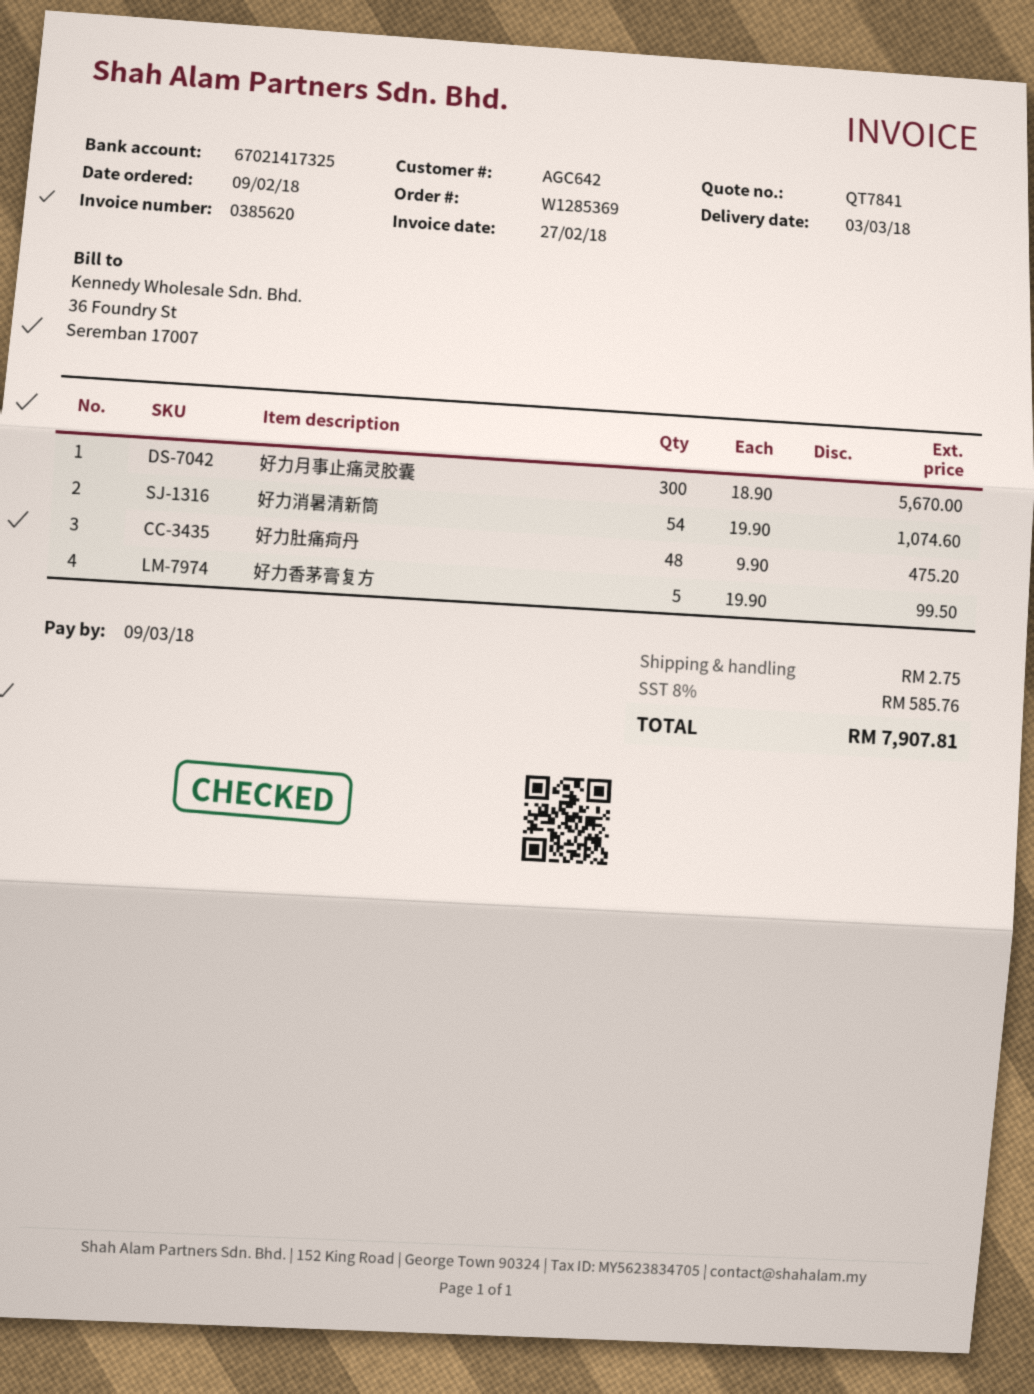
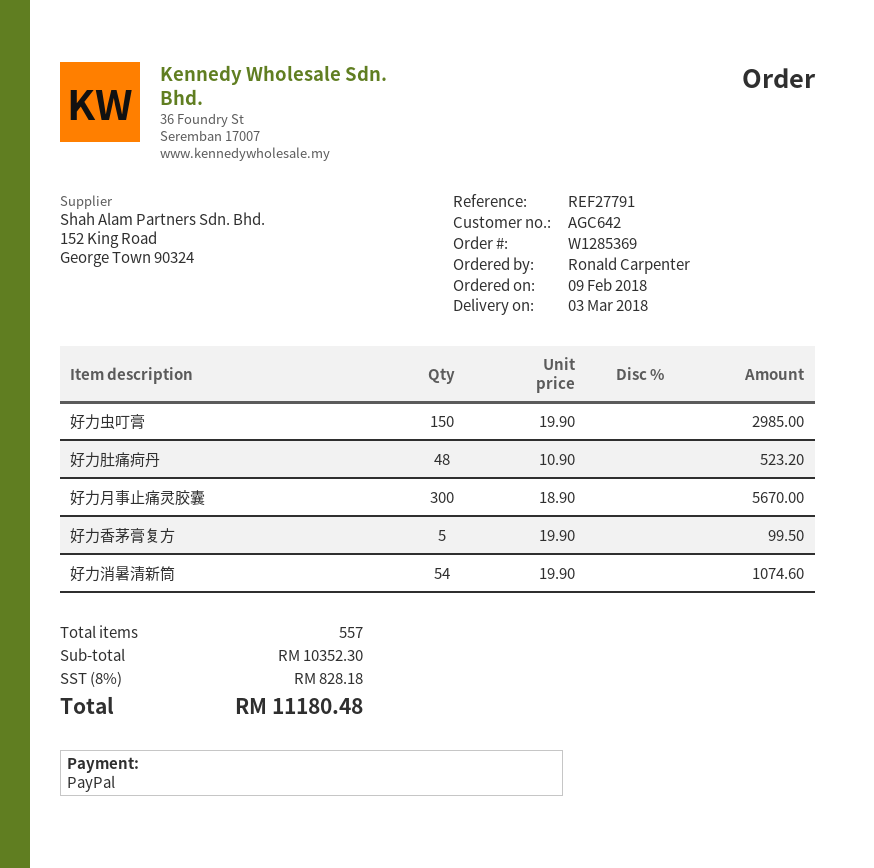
好力肚痛疴丹: 48 x 9.90 = 475.20 -> 48 x 10.90 = 523.20
好力虫叮膏: none -> 150 x 19.90 = 2985.00
shipping: 2.75 -> none
tax: 8% = 585.76 -> 8% = 828.18
total: 7907.81 -> 11180.48

